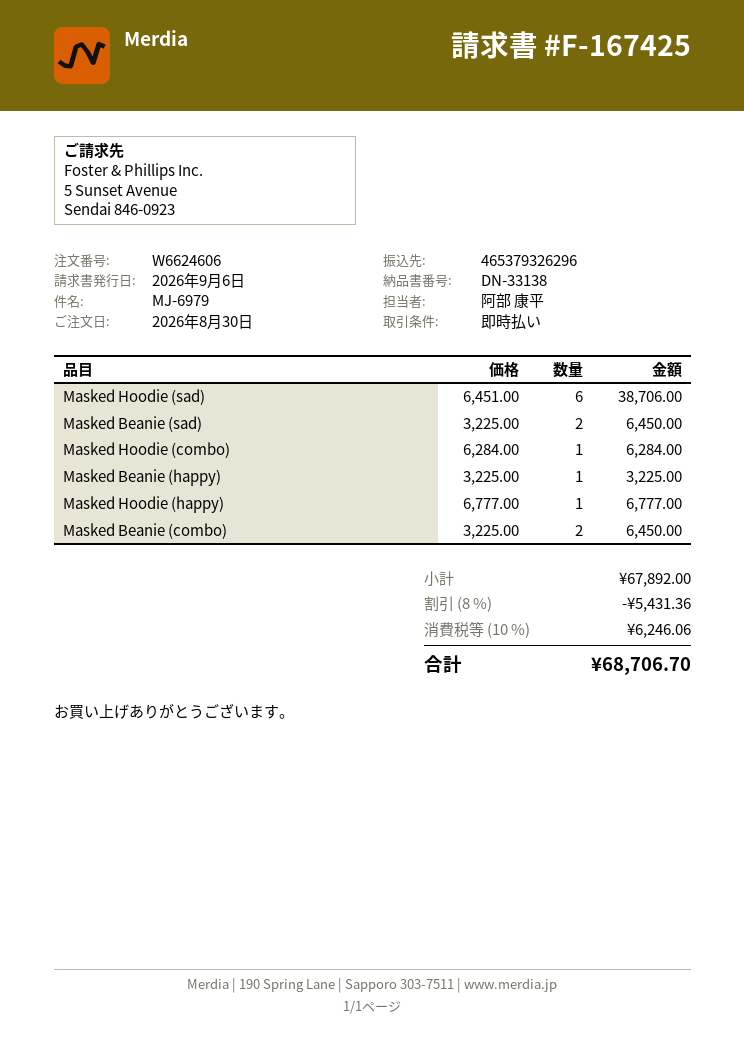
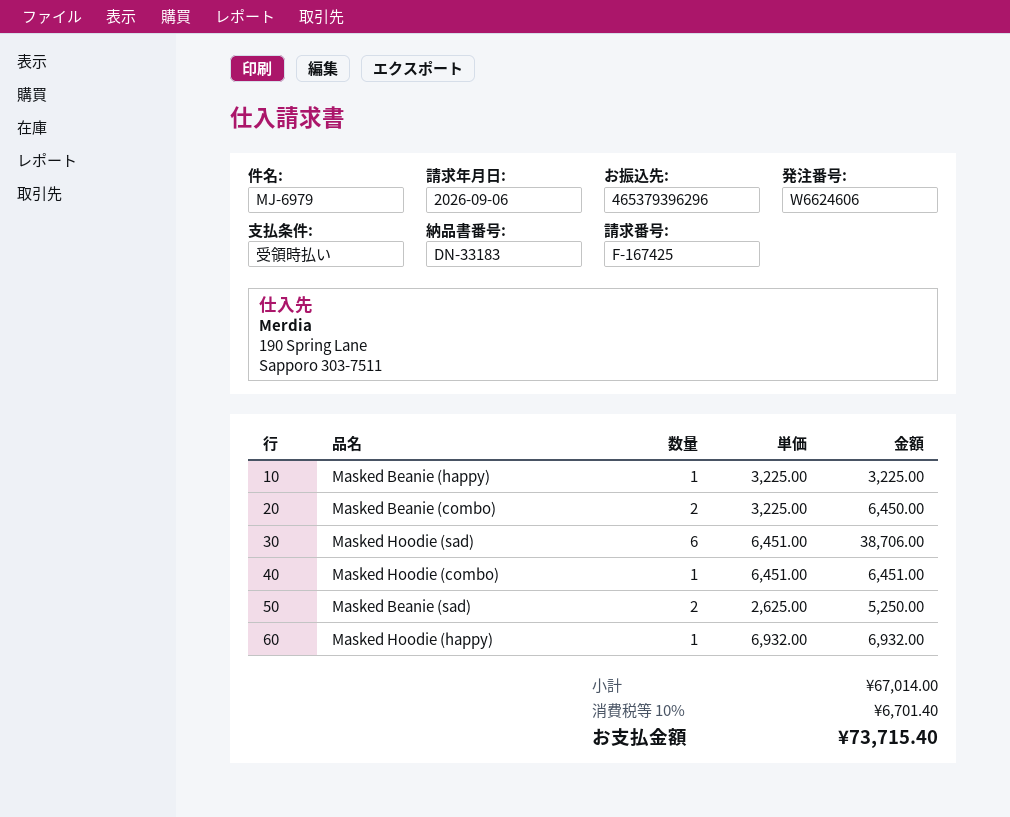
delivery note number: DN-33138 -> DN-33183
bank account: 465379326296 -> 465379396296
Masked Beanie (sad): 2 x 3225.00 = 6450.00 -> 2 x 2625.00 = 5250.00
Masked Hoodie (combo): 1 x 6284.00 = 6284.00 -> 1 x 6451.00 = 6451.00
Masked Hoodie (happy): 1 x 6777.00 = 6777.00 -> 1 x 6932.00 = 6932.00
subtotal: 67892.00 -> 67014.00
discount: 8% = 5431.36 -> none
tax: 10% = 6246.06 -> 10% = 6701.40
total: 68706.70 -> 73715.40

